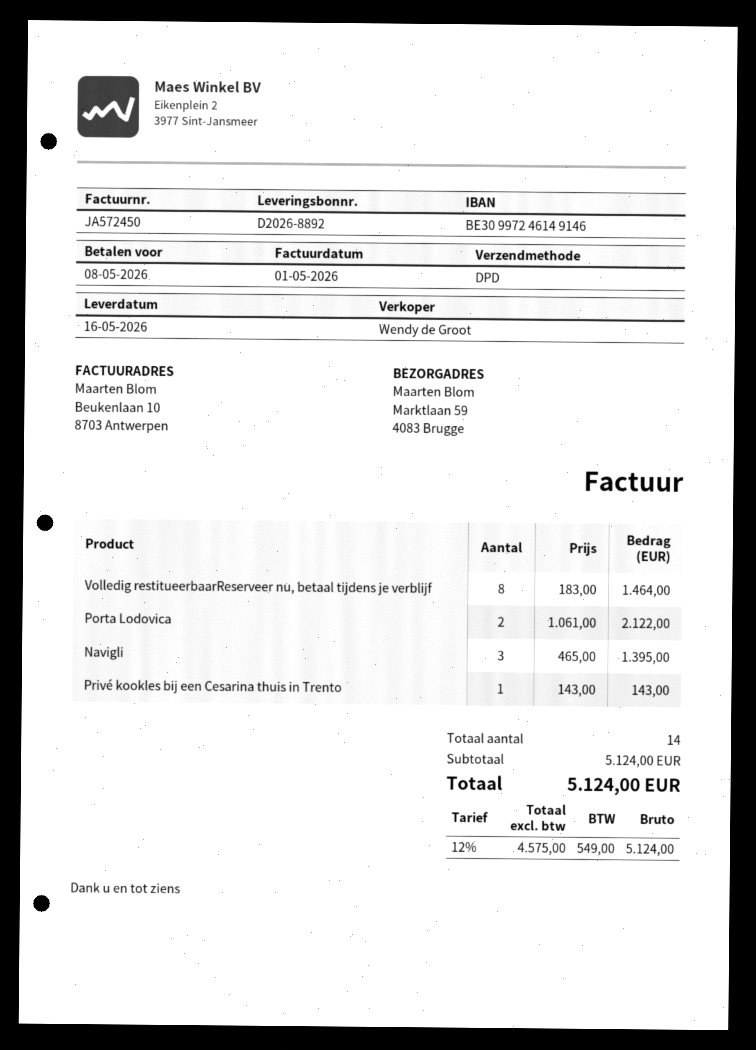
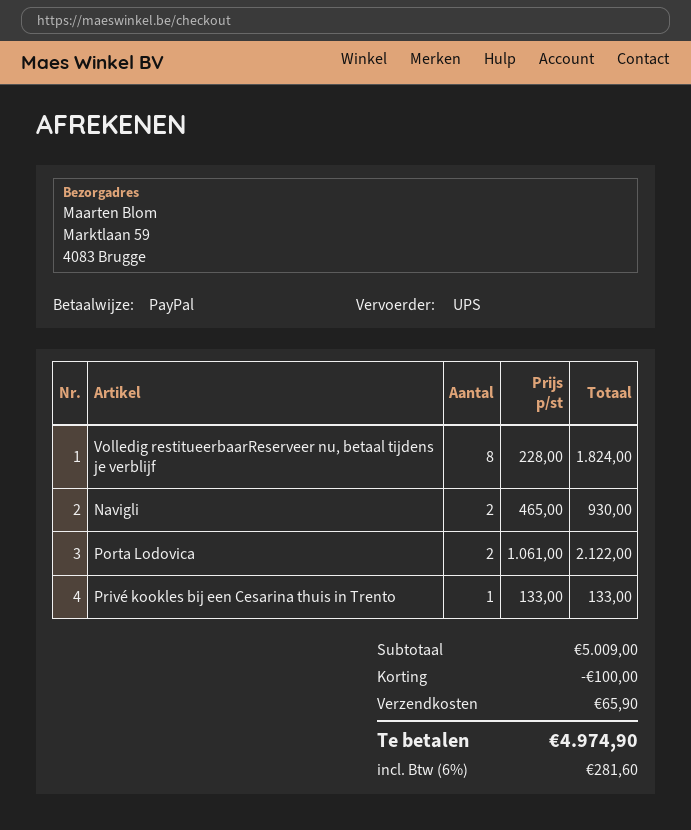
shipping method: DPD -> UPS
Volledig restitueerbaarReserveer nu, betaal tijdens je verblijf: 8 x 183.00 = 1464.00 -> 8 x 228.00 = 1824.00
Navigli: 3 x 465.00 = 1395.00 -> 2 x 465.00 = 930.00
Privé kookles bij een Cesarina thuis in Trento: 1 x 143.00 = 143.00 -> 1 x 133.00 = 133.00
subtotal: 5124.00 -> 5009.00
discount: none -> 100.00
shipping: none -> 65.90
tax: 12% = 549.00 -> 6% = 281.60
total: 5124.00 -> 4974.90

